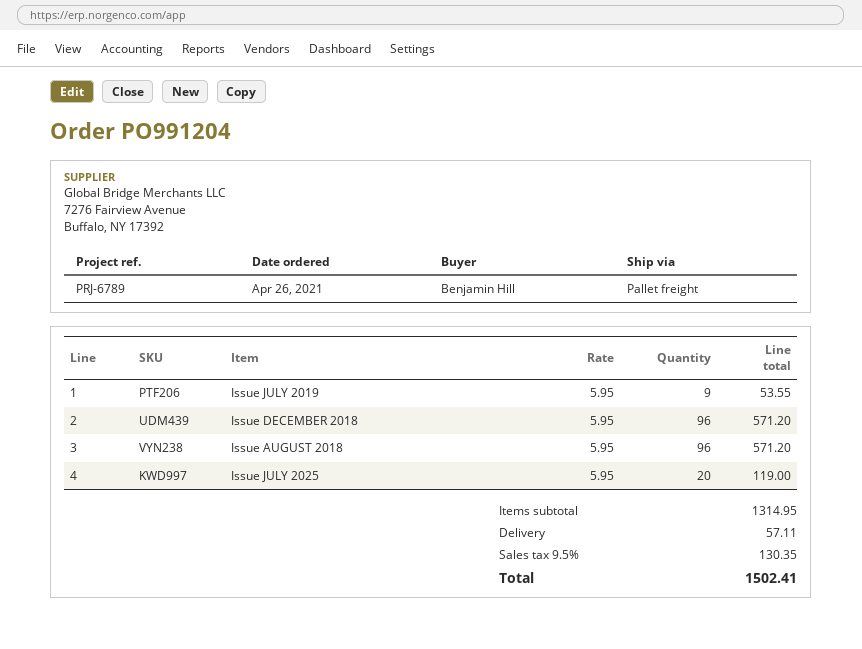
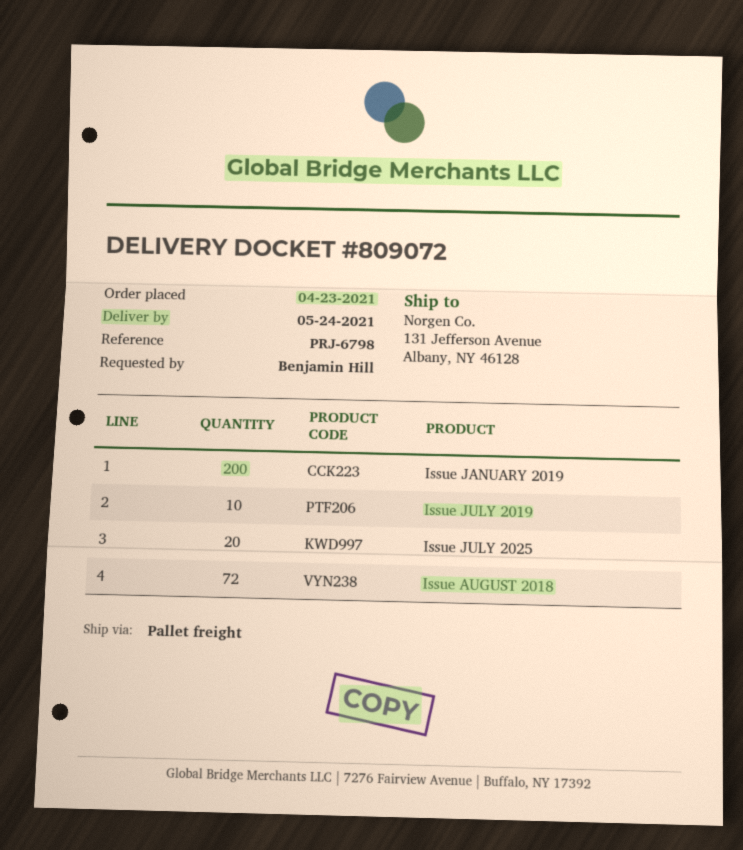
order date: 2021-04-26 -> 2021-04-23
reference: PRJ-6789 -> PRJ-6798
Issue JULY 2019: 9 -> 10
Issue DECEMBER 2018: 96 -> none
Issue AUGUST 2018: 96 -> 72
Issue JANUARY 2019: none -> 200

